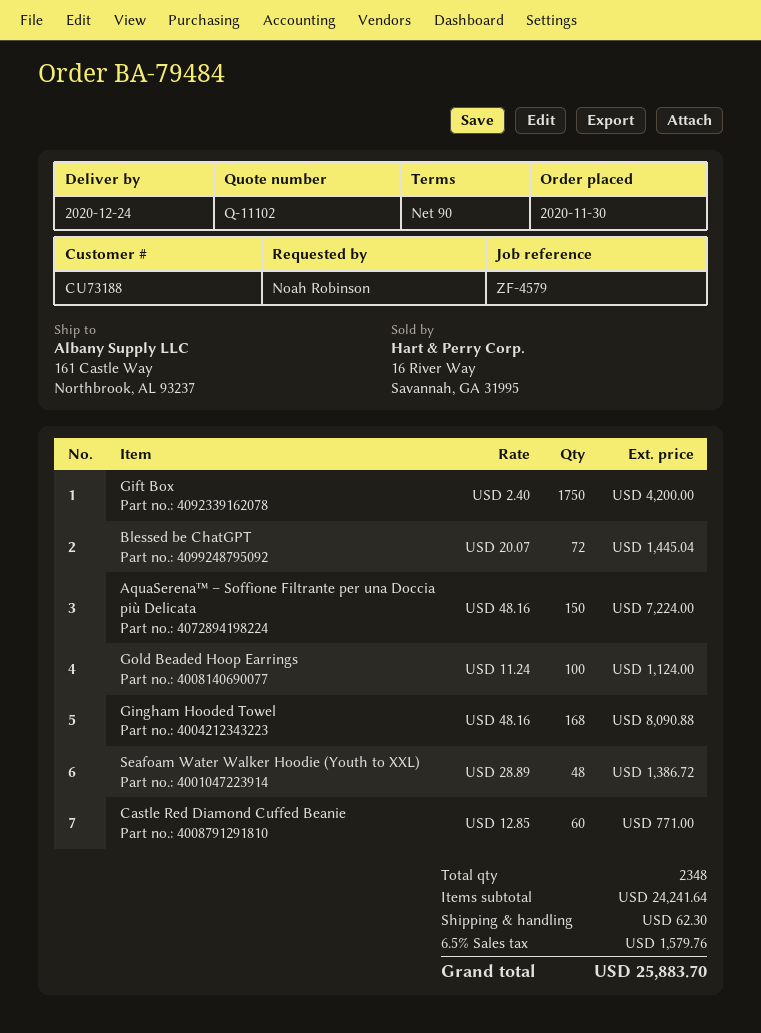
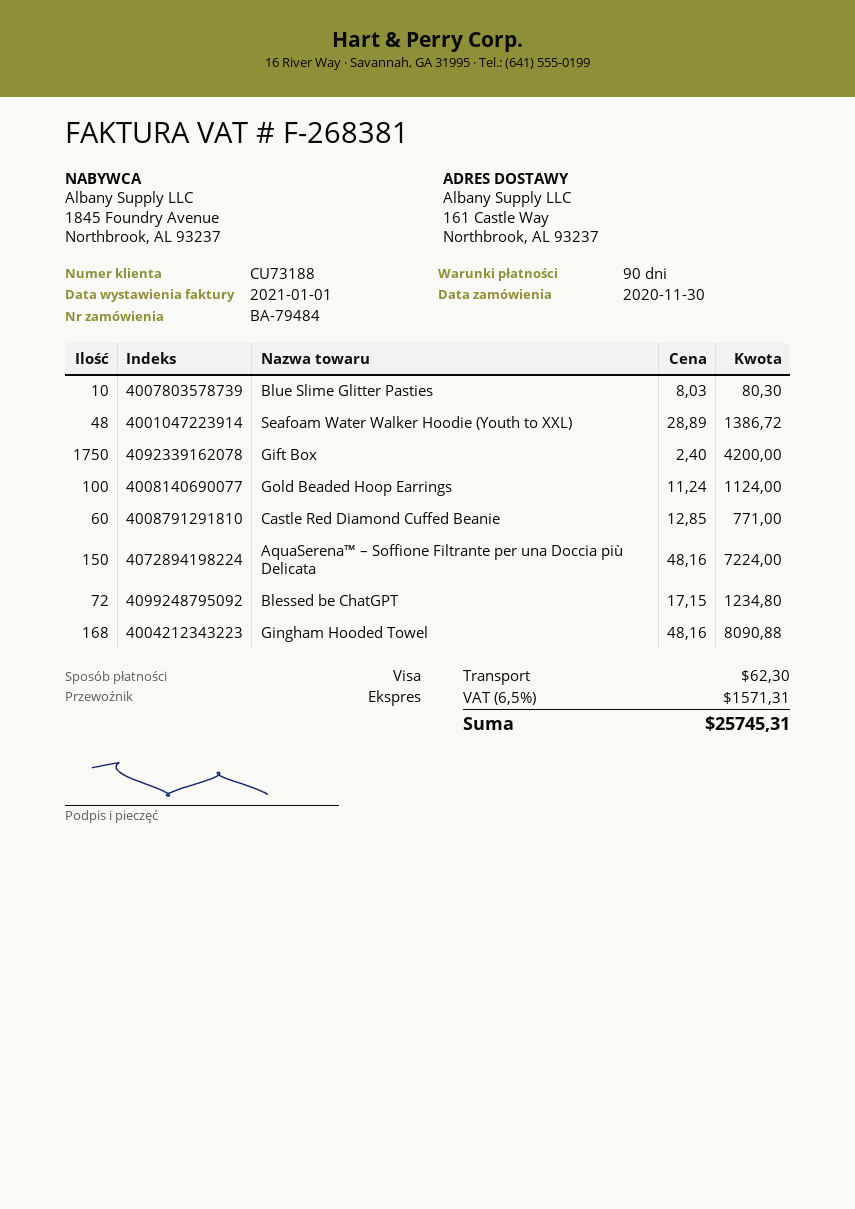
Blessed be ChatGPT: 72 x 20.07 = 1445.04 -> 72 x 17.15 = 1234.80
Blue Slime Glitter Pasties: none -> 10 x 8.03 = 80.30
tax: 6.5% = 1579.76 -> 6.5% = 1571.31
total: 25883.70 -> 25745.31

